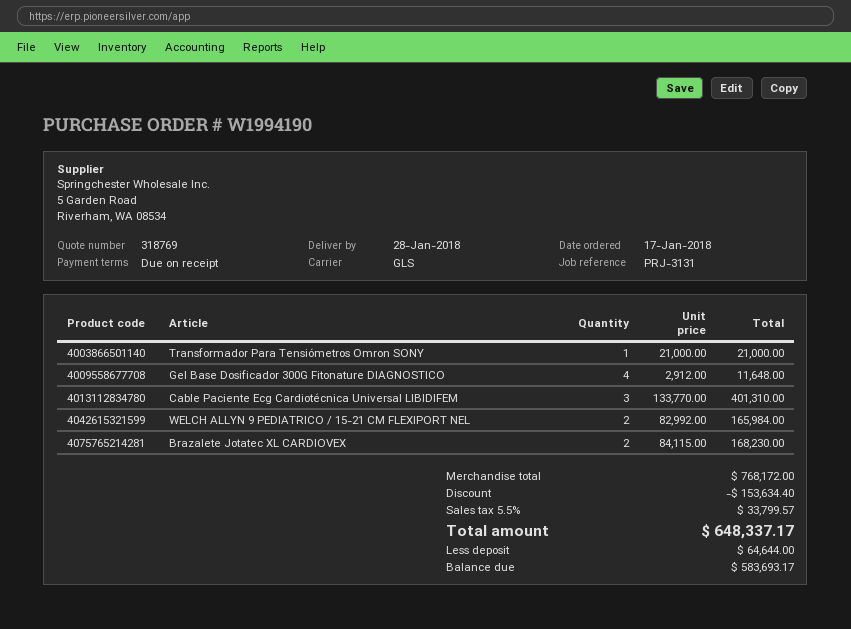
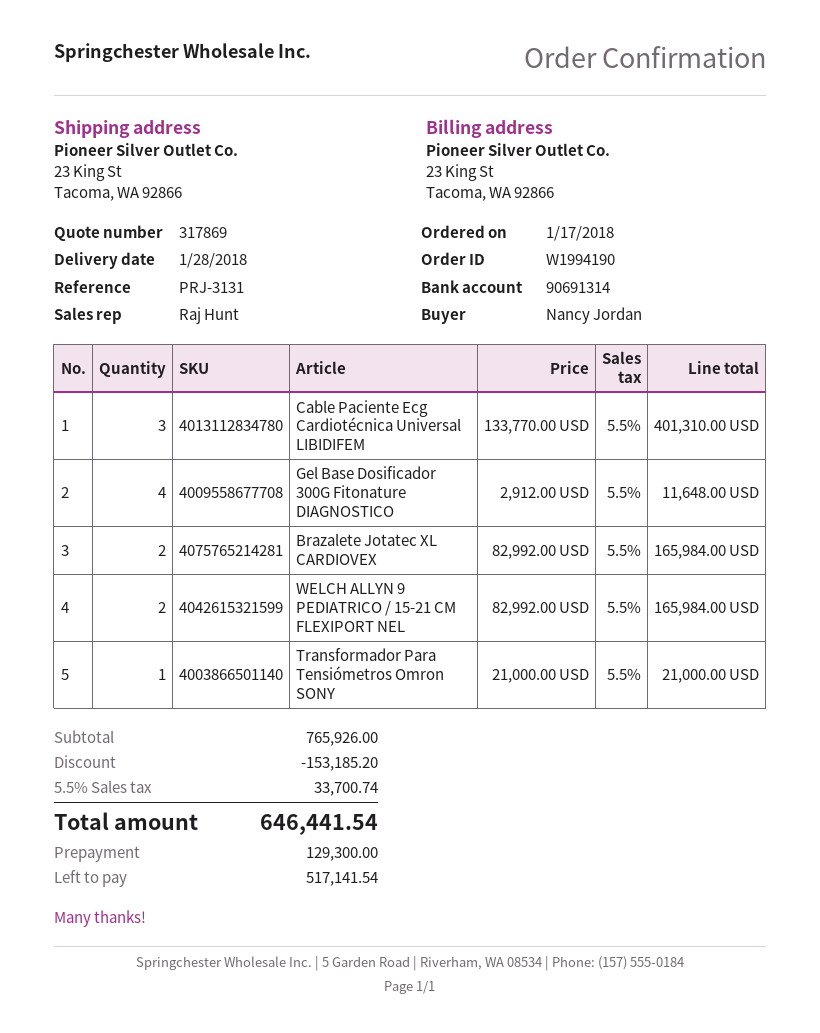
quote number: 318769 -> 317869
Brazalete Jotatec XL CARDIOVEX: 2 x 84115.00 = 168230.00 -> 2 x 82992.00 = 165984.00
subtotal: 768172.00 -> 765926.00
discount: 153634.40 -> 153185.20
tax: 5.5% = 33799.57 -> 5.5% = 33700.74
total: 648337.17 -> 646441.54
deposit: 64644.00 -> 129300.00
balance: 583693.17 -> 517141.54

